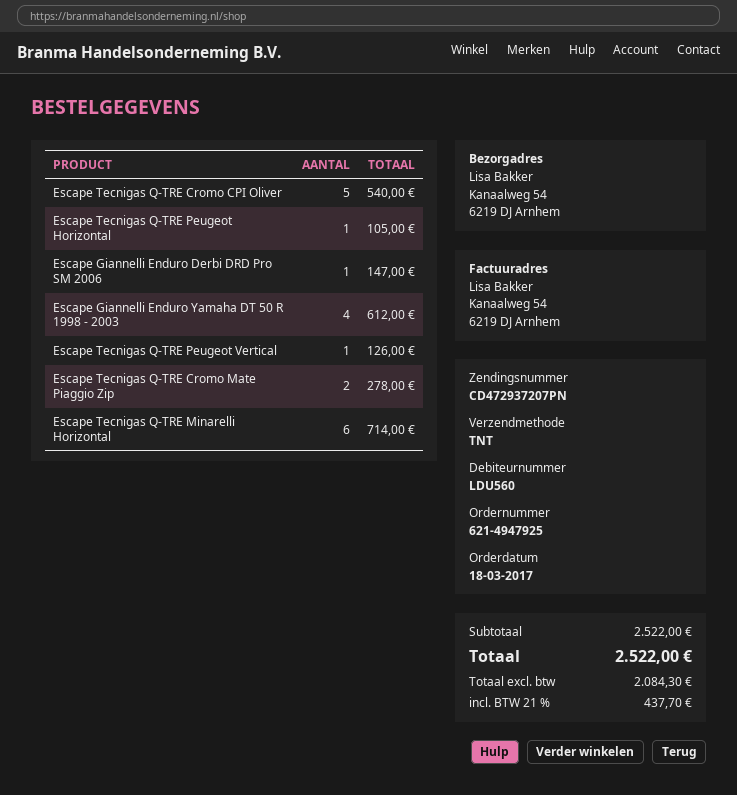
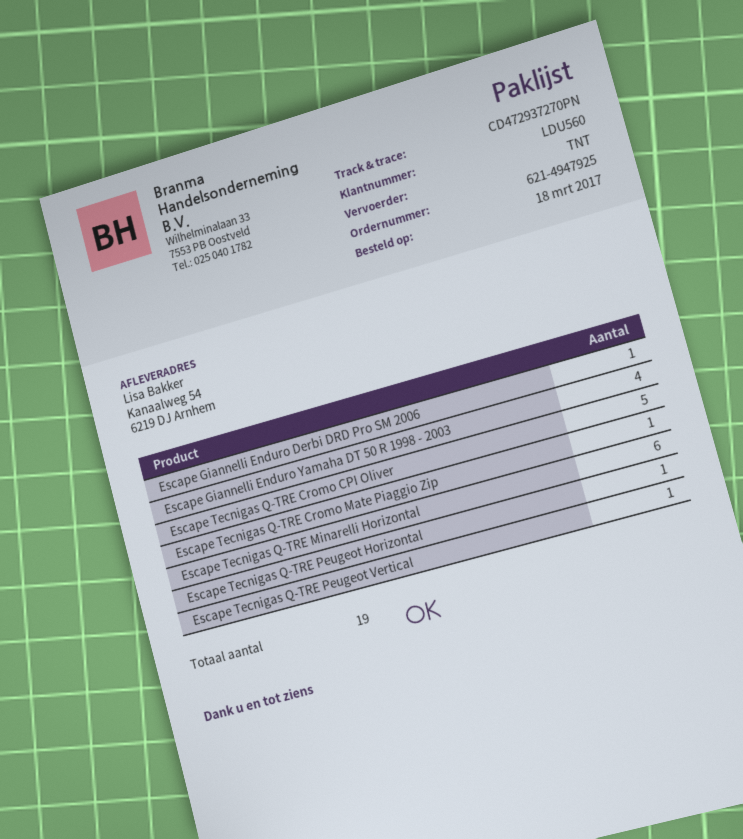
tracking number: CD472937207PN -> CD472937270PN
Escape Tecnigas Q-TRE Cromo Mate Piaggio Zip: 2 -> 1

